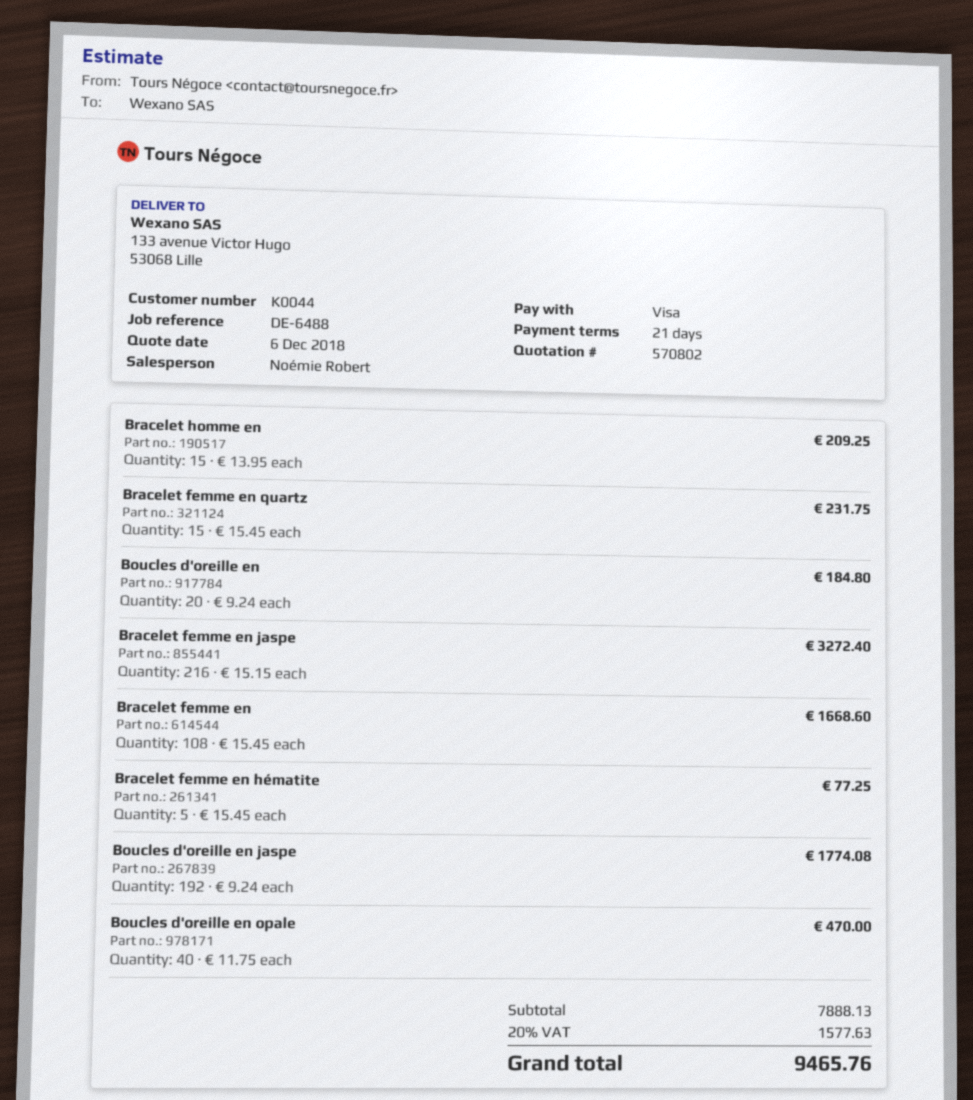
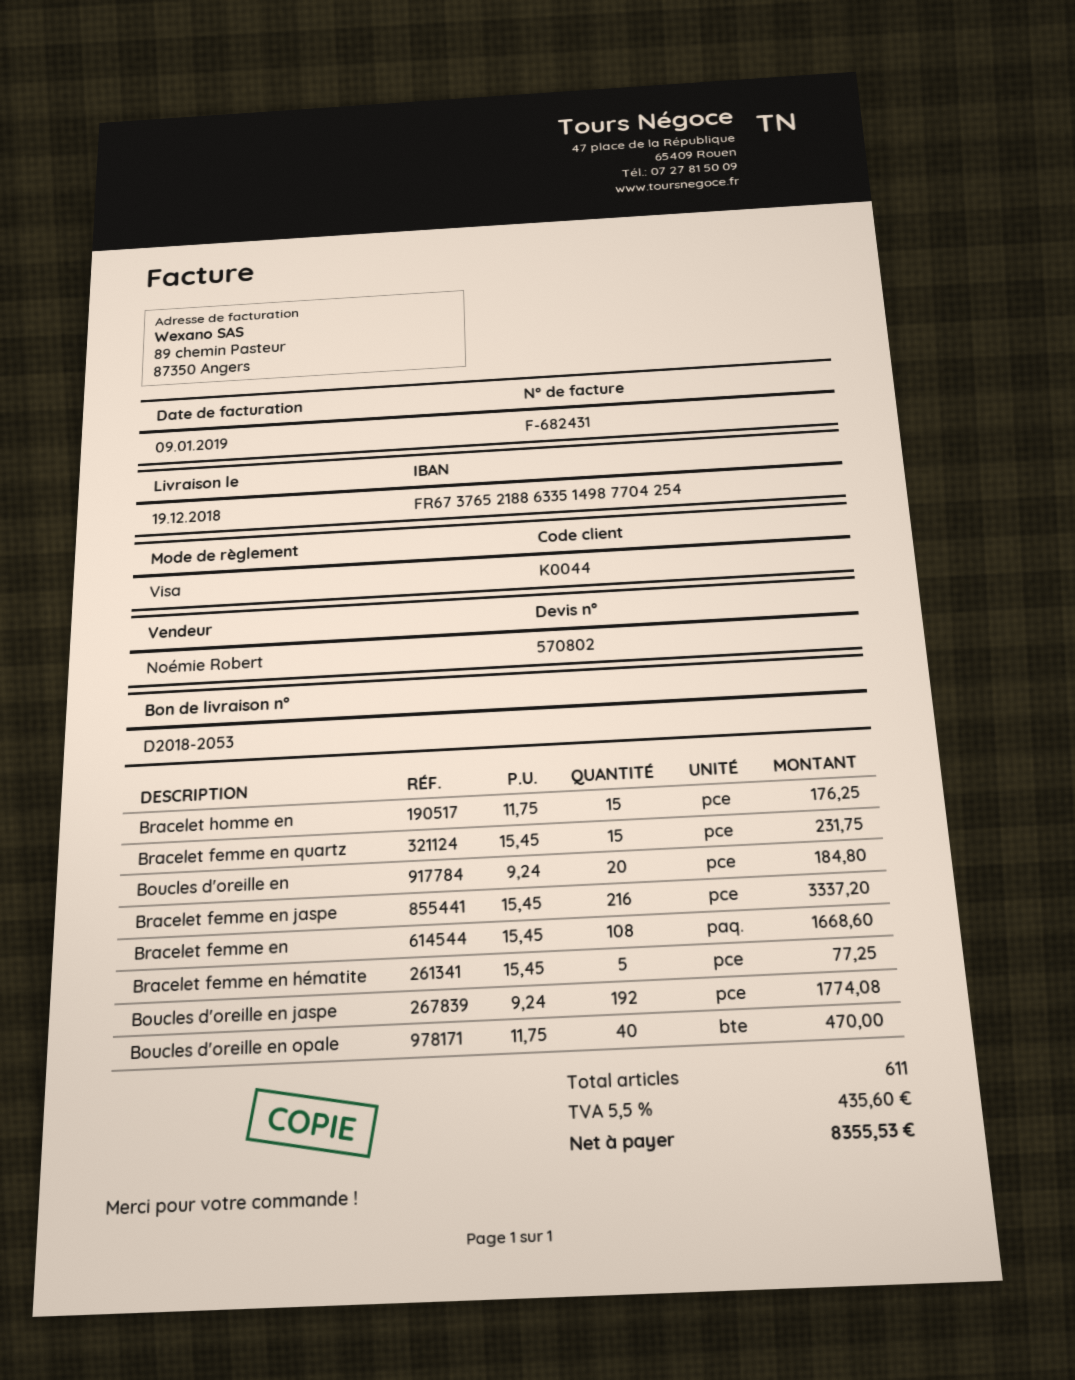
Bracelet homme en: 15 x 13.95 = 209.25 -> 15 x 11.75 = 176.25
Bracelet femme en jaspe: 216 x 15.15 = 3272.40 -> 216 x 15.45 = 3337.20
tax: 20% = 1577.63 -> 5.5% = 435.60
total: 9465.76 -> 8355.53

